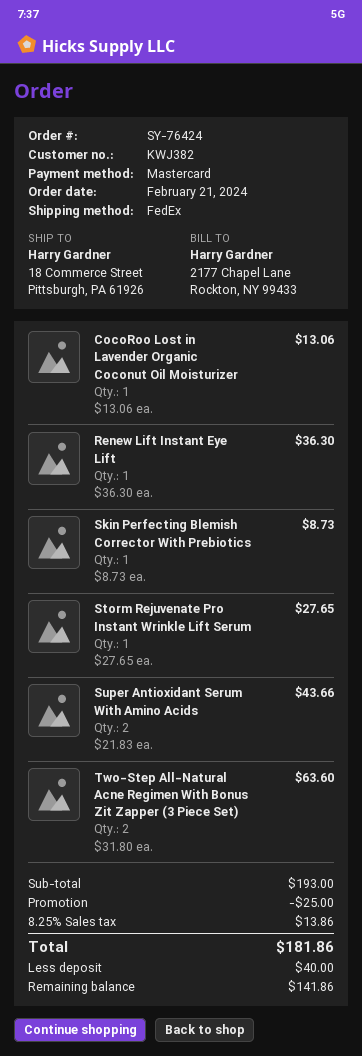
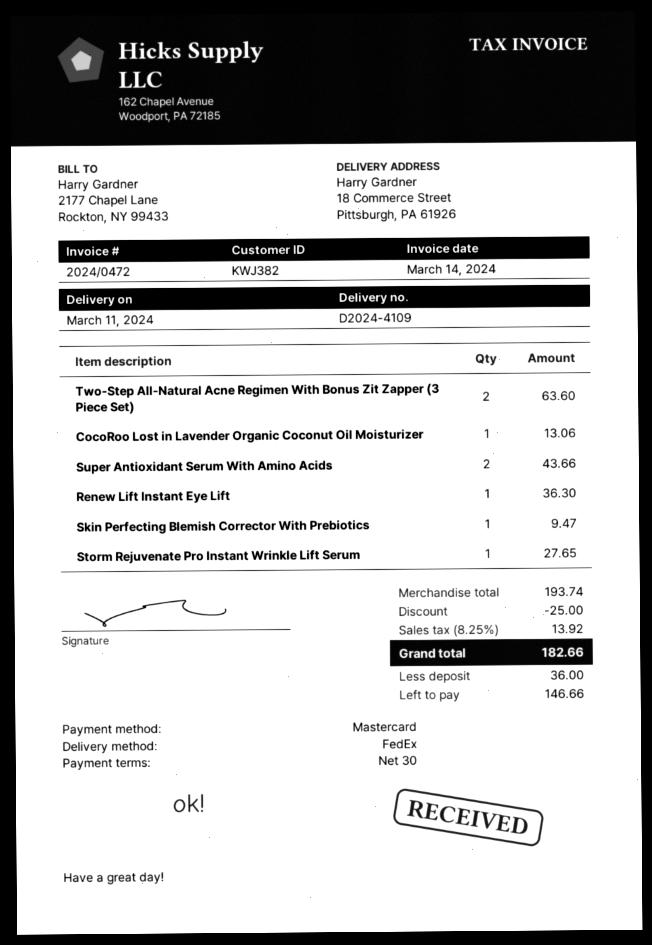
Skin Perfecting Blemish Corrector With Prebiotics: 1 for 8.73 -> 1 for 9.47
subtotal: 193.00 -> 193.74
tax: 8.25% = 13.86 -> 8.25% = 13.92
total: 181.86 -> 182.66
deposit: 40.00 -> 36.00
balance: 141.86 -> 146.66

